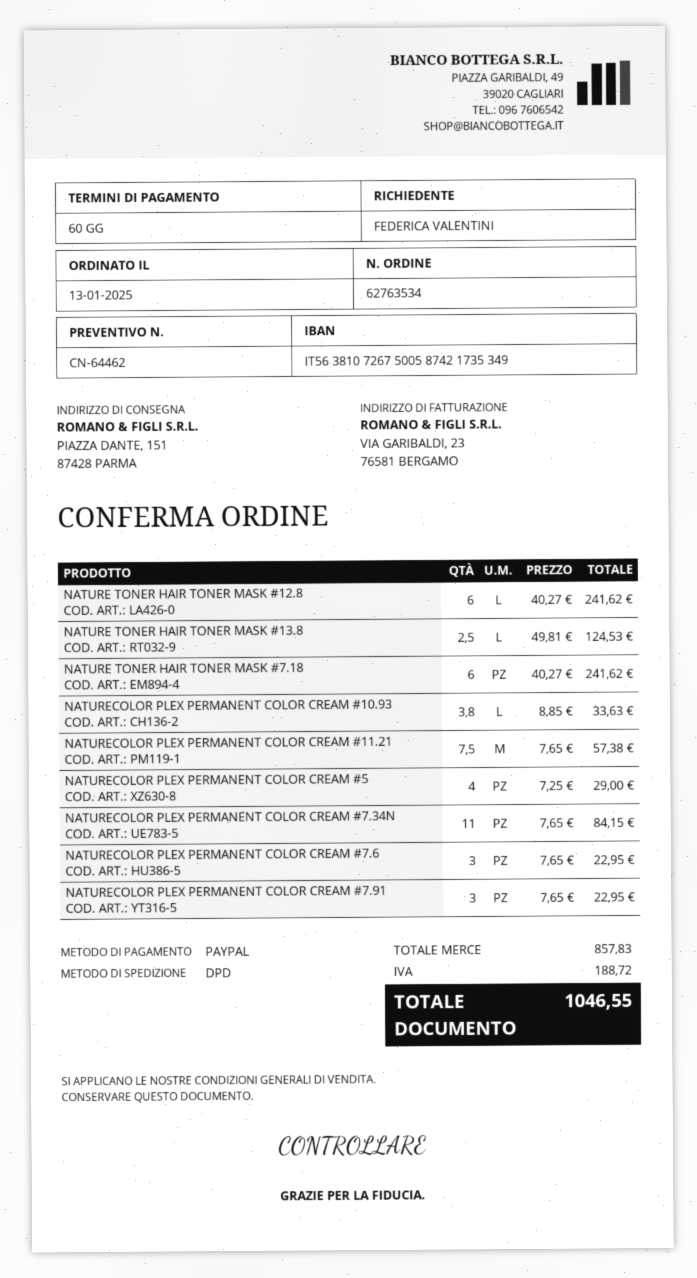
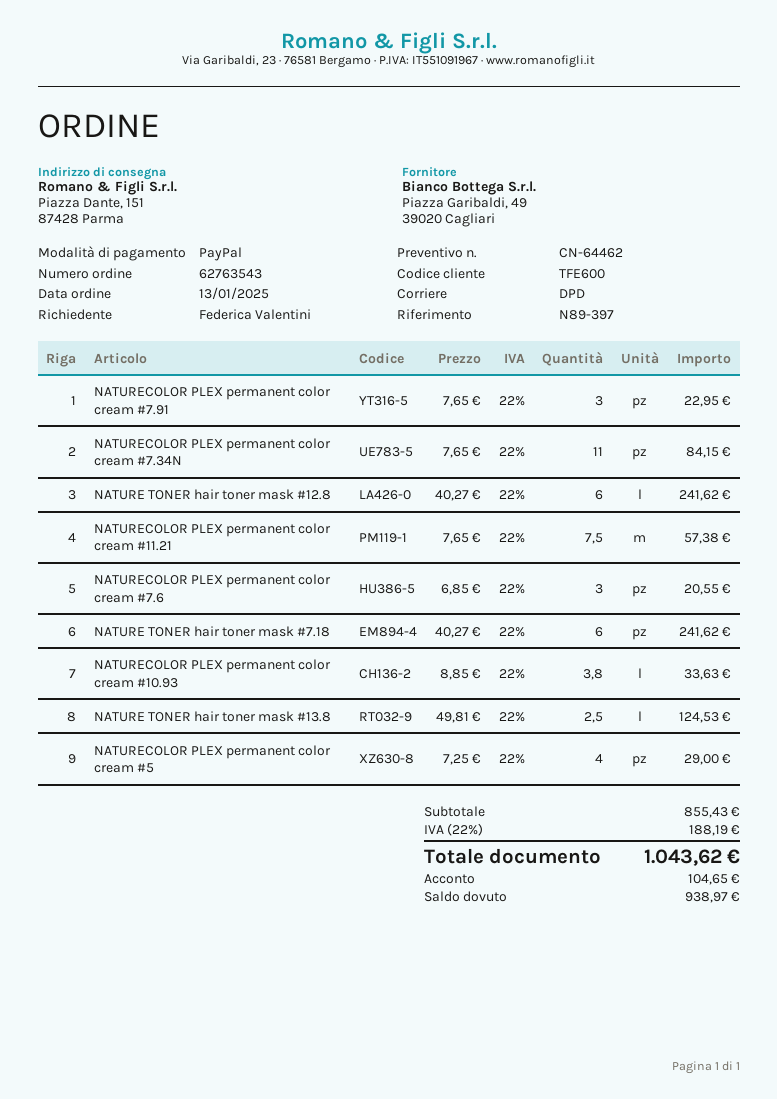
order number: 62763534 -> 62763543
NATURECOLOR PLEX PERMANENT COLOR CREAM #7.6: 3 x 7.65 = 22.95 -> 3 x 6.85 = 20.55
subtotal: 857.83 -> 855.43
tax: 188.72 -> 188.19
total: 1046.55 -> 1043.62

